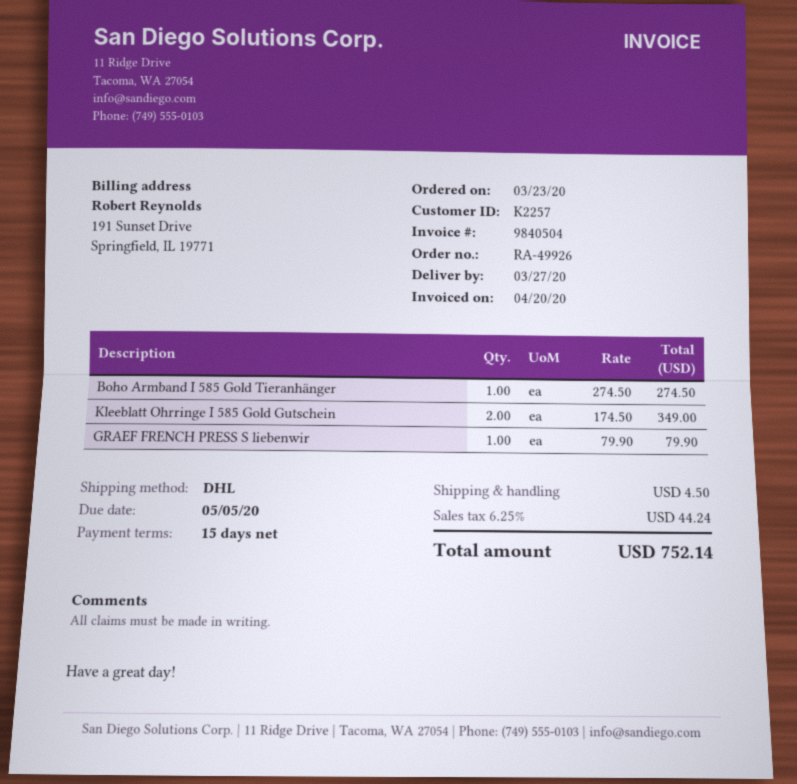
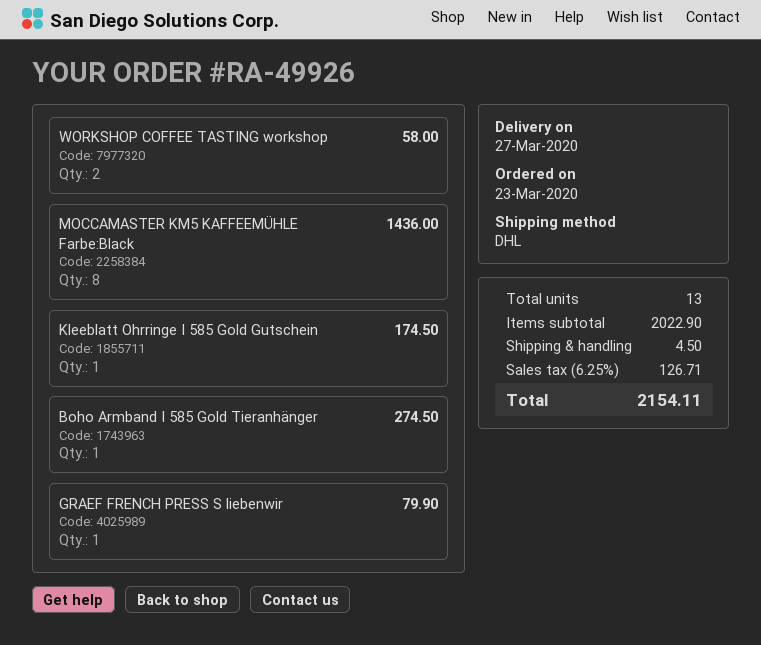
Kleeblatt Ohrringe I 585 Gold Gutschein: 2 for 349.00 -> 1 for 174.50
WORKSHOP COFFEE TASTING workshop: none -> 2 for 58.00
MOCCAMASTER KM5 KAFFEEMÜHLE Farbe:Black: none -> 8 for 1436.00
tax: 6.25% = 44.24 -> 6.25% = 126.71
total: 752.14 -> 2154.11

